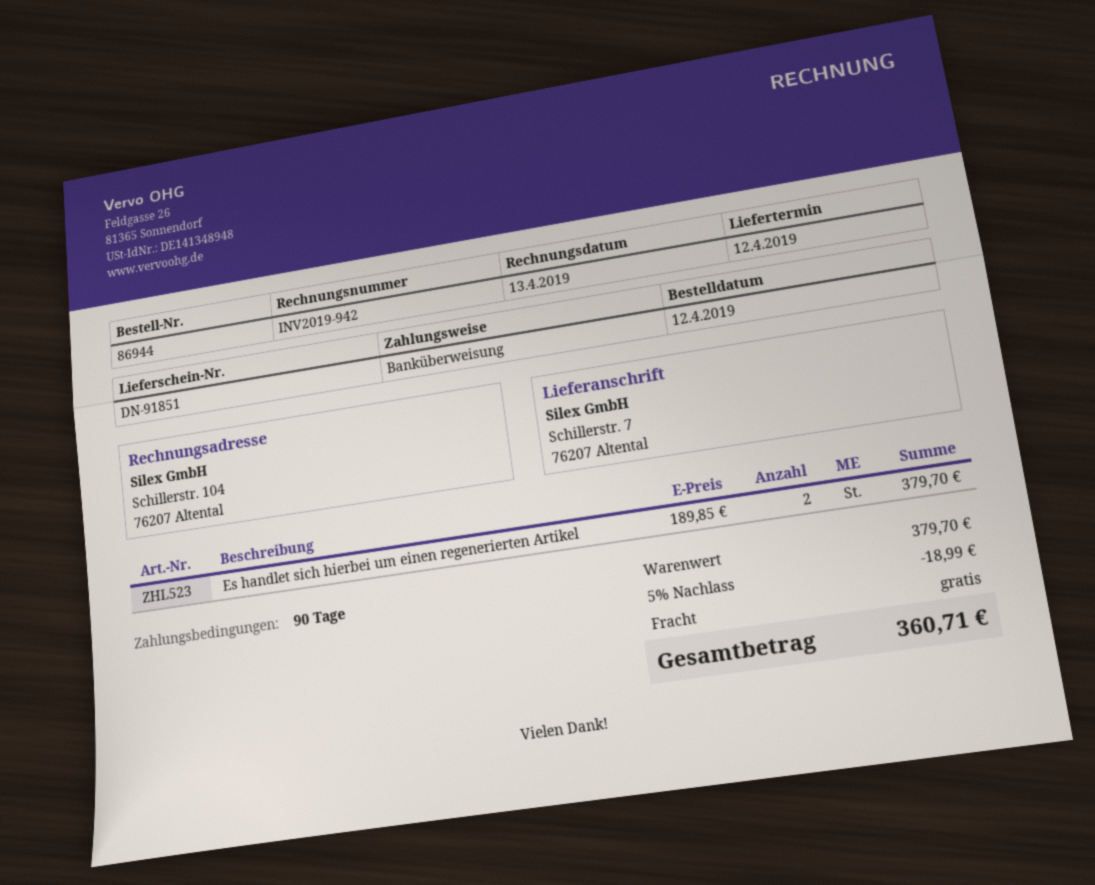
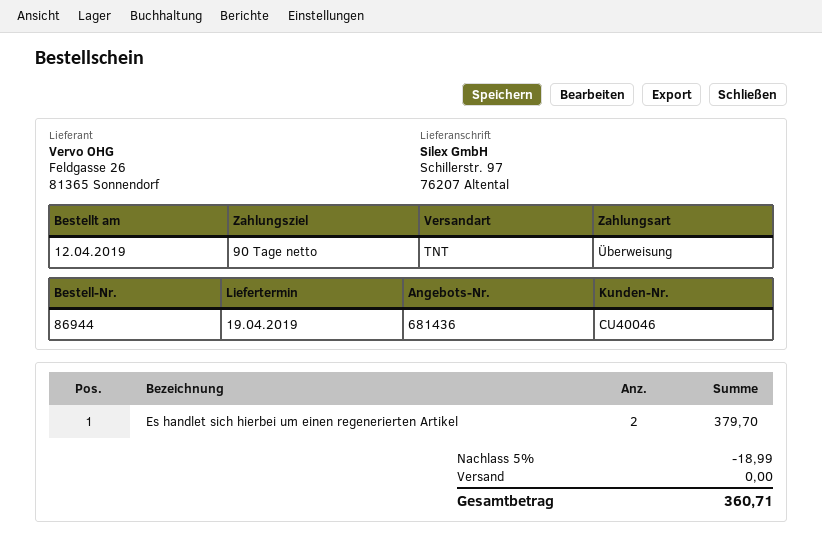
delivery date: 2019-04-12 -> 2019-04-19
ship to: Schillerstr. 7, 76207 Altental -> Schillerstr. 97, 76207 Altental

